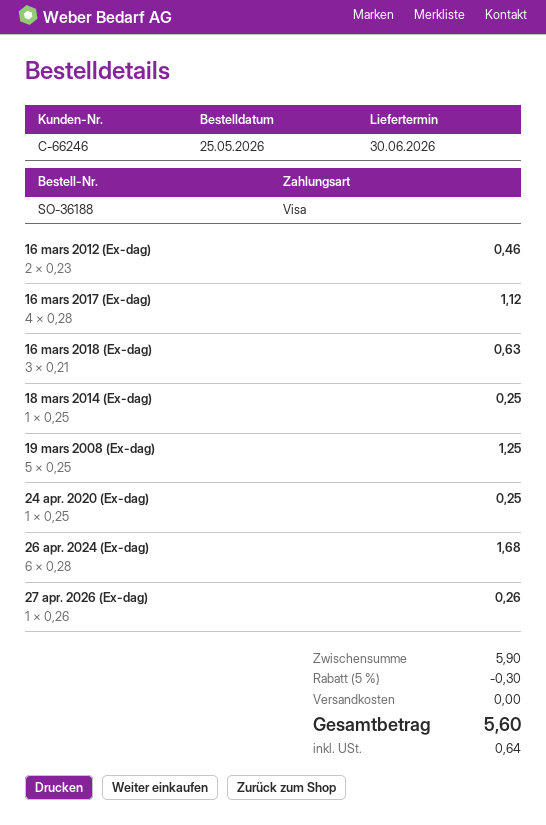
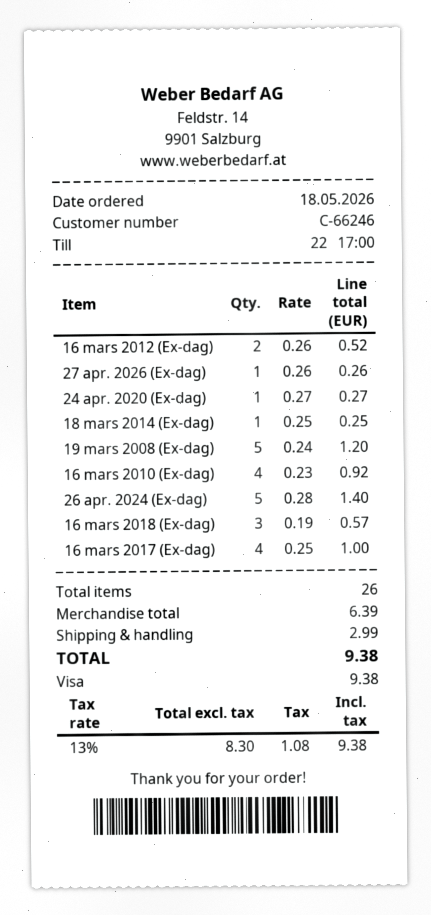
order date: 2026-05-25 -> 2026-05-18
16 mars 2012 (Ex-dag): 2 x 0.23 = 0.46 -> 2 x 0.26 = 0.52
16 mars 2017 (Ex-dag): 4 x 0.28 = 1.12 -> 4 x 0.25 = 1.00
16 mars 2018 (Ex-dag): 3 x 0.21 = 0.63 -> 3 x 0.19 = 0.57
19 mars 2008 (Ex-dag): 5 x 0.25 = 1.25 -> 5 x 0.24 = 1.20
24 apr. 2020 (Ex-dag): 1 x 0.25 = 0.25 -> 1 x 0.27 = 0.27
26 apr. 2024 (Ex-dag): 6 x 0.28 = 1.68 -> 5 x 0.28 = 1.40
16 mars 2010 (Ex-dag): none -> 4 x 0.23 = 0.92
subtotal: 5.90 -> 6.39
discount: 5% = 0.30 -> none
shipping: 0.00 -> 2.99
tax: 0.64 -> 1.08
total: 5.60 -> 9.38

